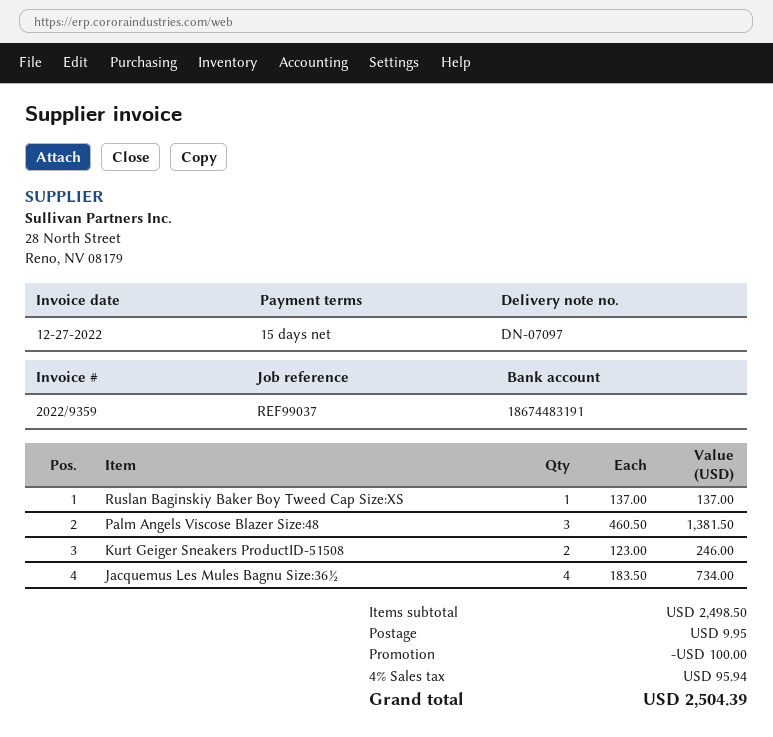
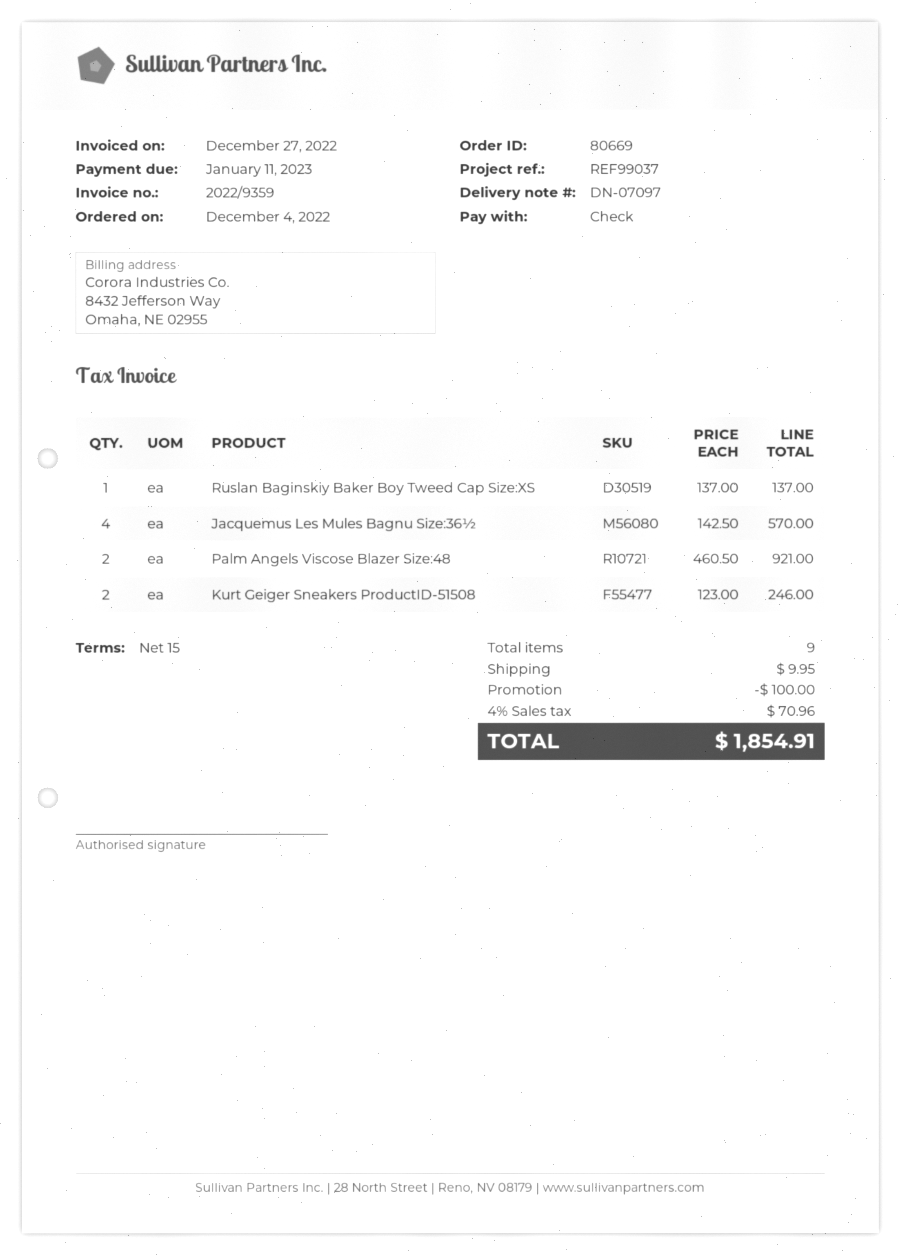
Palm Angels Viscose Blazer Size:48: 3 x 460.50 = 1381.50 -> 2 x 460.50 = 921.00
Jacquemus Les Mules Bagnu Size:36½: 4 x 183.50 = 734.00 -> 4 x 142.50 = 570.00
tax: 4% = 95.94 -> 4% = 70.96
total: 2504.39 -> 1854.91

